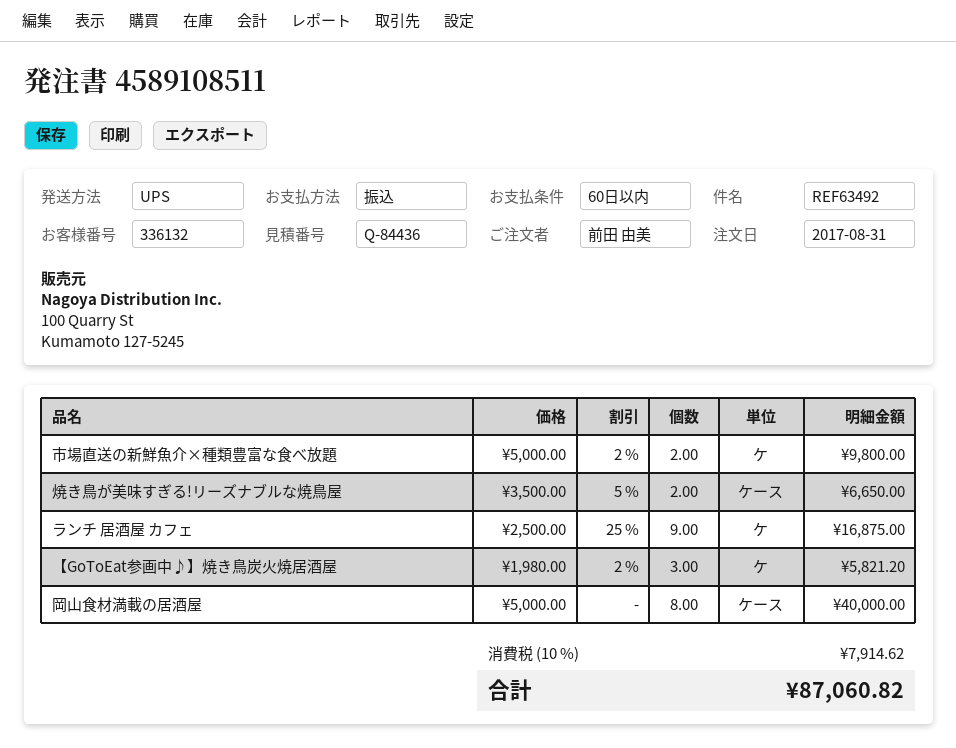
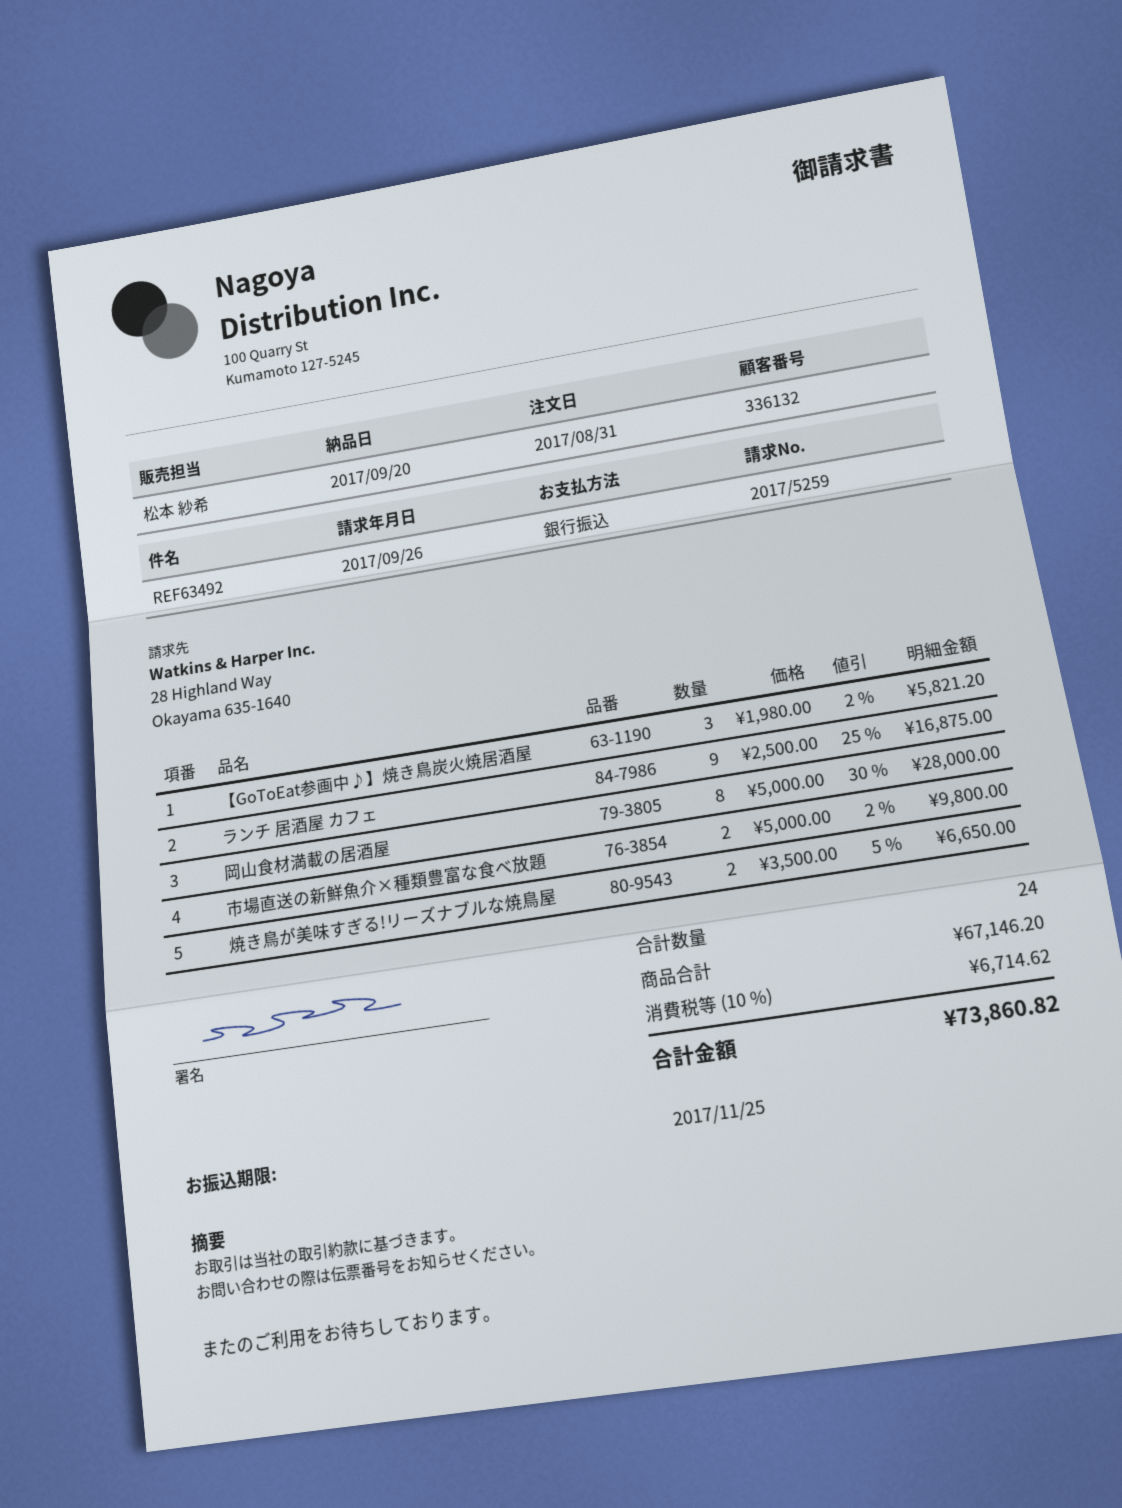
岡山食材満載の居酒屋: 8 x 5000.00 = 40000.00 -> 8 x 5000.00 - 30% = 28000.00
tax: 10% = 7914.62 -> 10% = 6714.62
total: 87060.82 -> 73860.82

